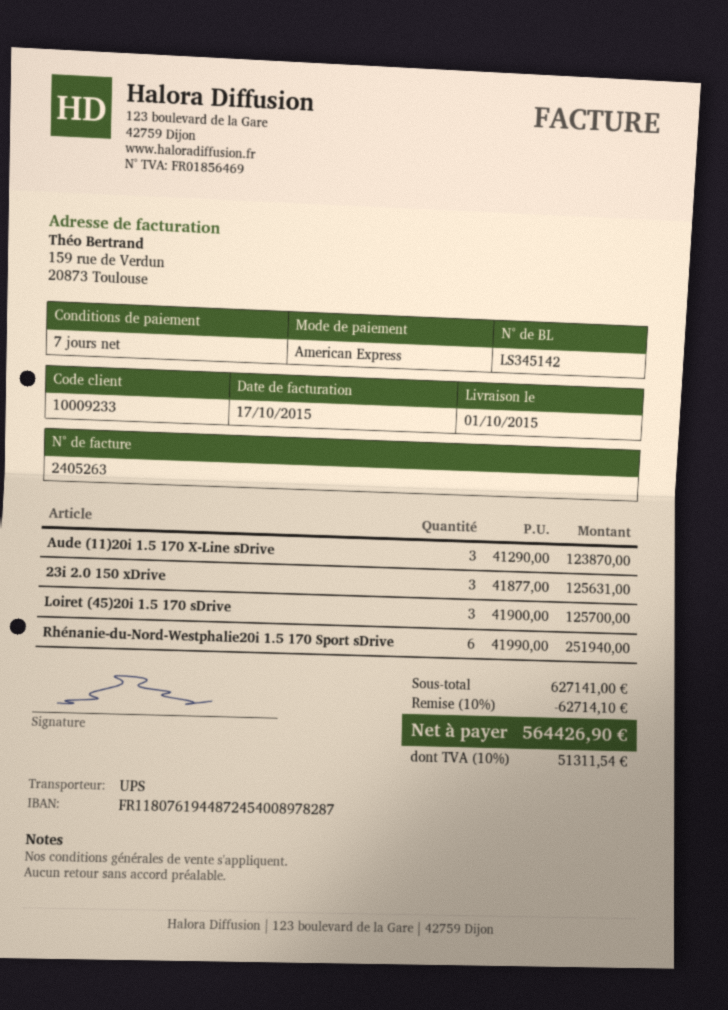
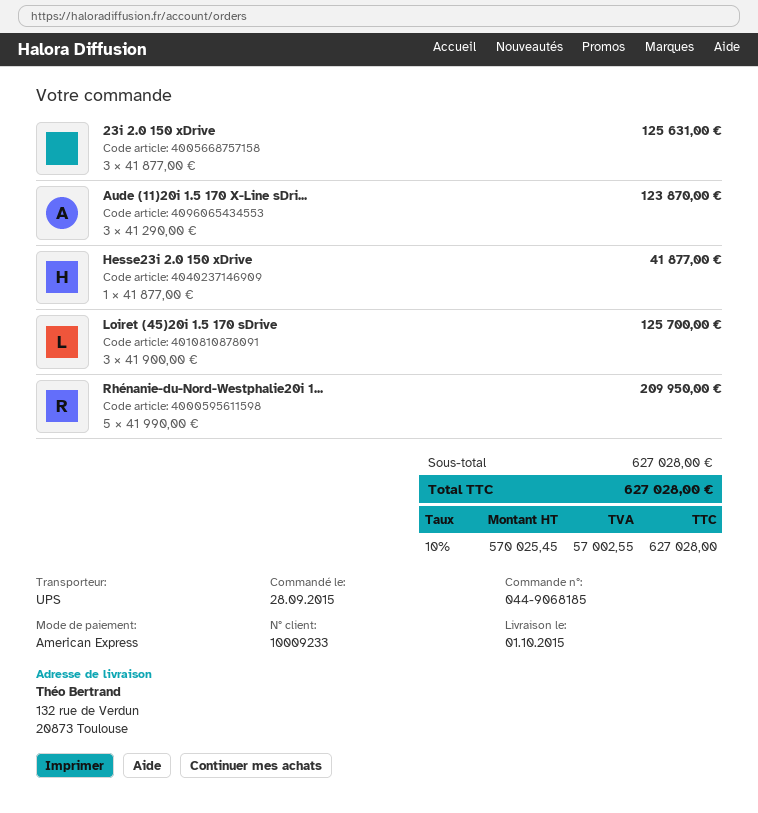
Rhénanie-du-Nord-Westphalie20i 1.5 170 Sport sDrive: 6 x 41990.00 = 251940.00 -> 5 x 41990.00 = 209950.00
Hesse23i 2.0 150 xDrive: none -> 1 x 41877.00 = 41877.00
subtotal: 627141.00 -> 627028.00
discount: 10% = 62714.10 -> none
tax: 10% = 51311.54 -> 10% = 57002.55
total: 564426.90 -> 627028.00

